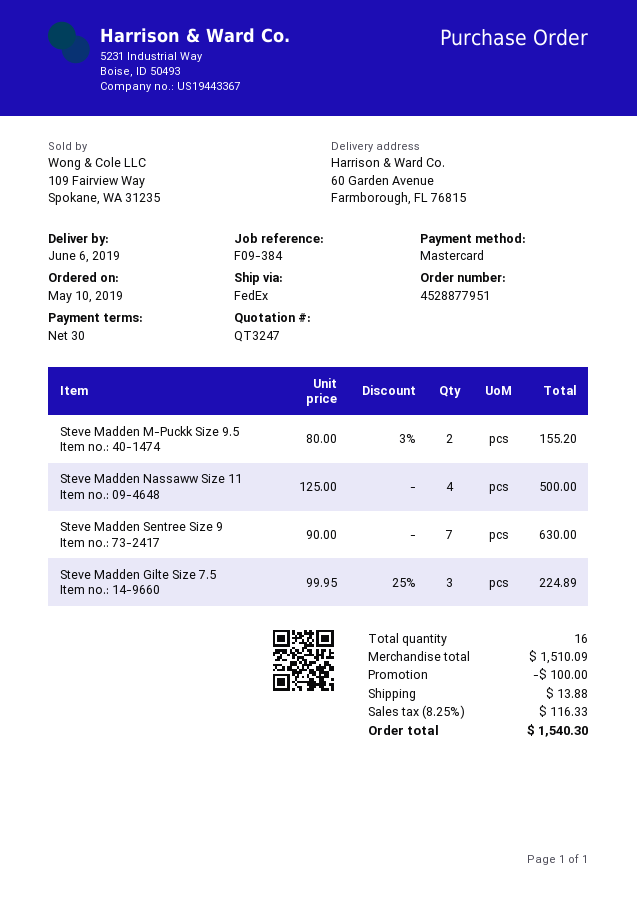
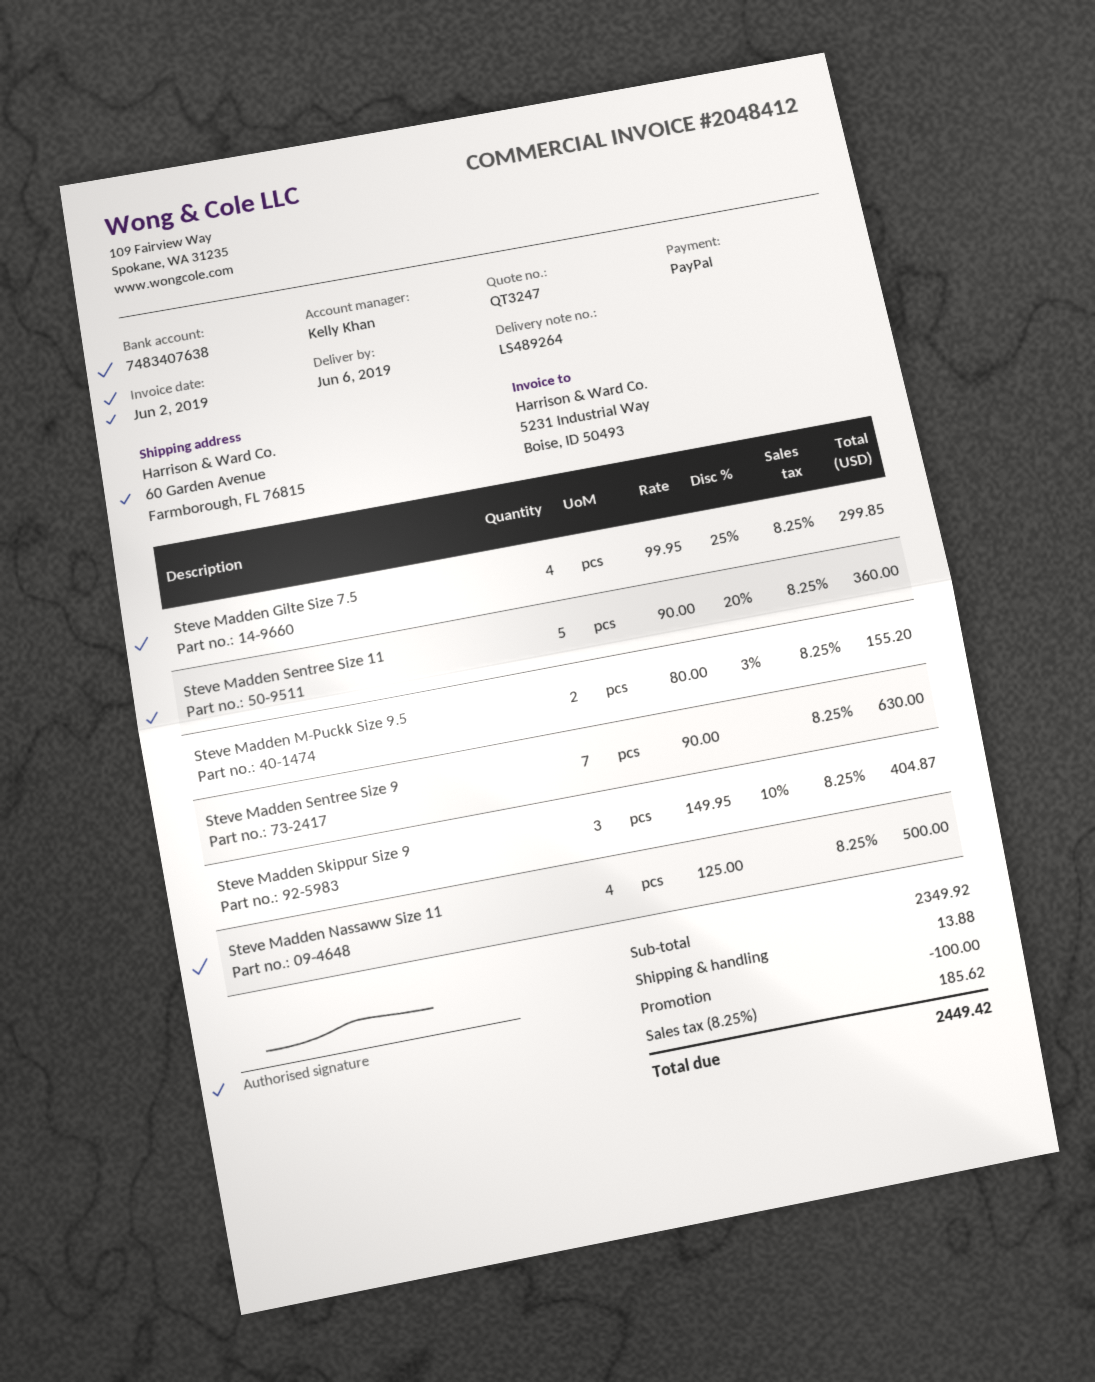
payment method: Mastercard -> PayPal
Steve Madden Gilte Size 7.5: 3 x 99.95 - 25% = 224.89 -> 4 x 99.95 - 25% = 299.85
Steve Madden Sentree Size 11: none -> 5 x 90.00 - 20% = 360.00
Steve Madden Skippur Size 9: none -> 3 x 149.95 - 10% = 404.87
subtotal: 1510.09 -> 2349.92
tax: 8.25% = 116.33 -> 8.25% = 185.62
total: 1540.30 -> 2449.42

